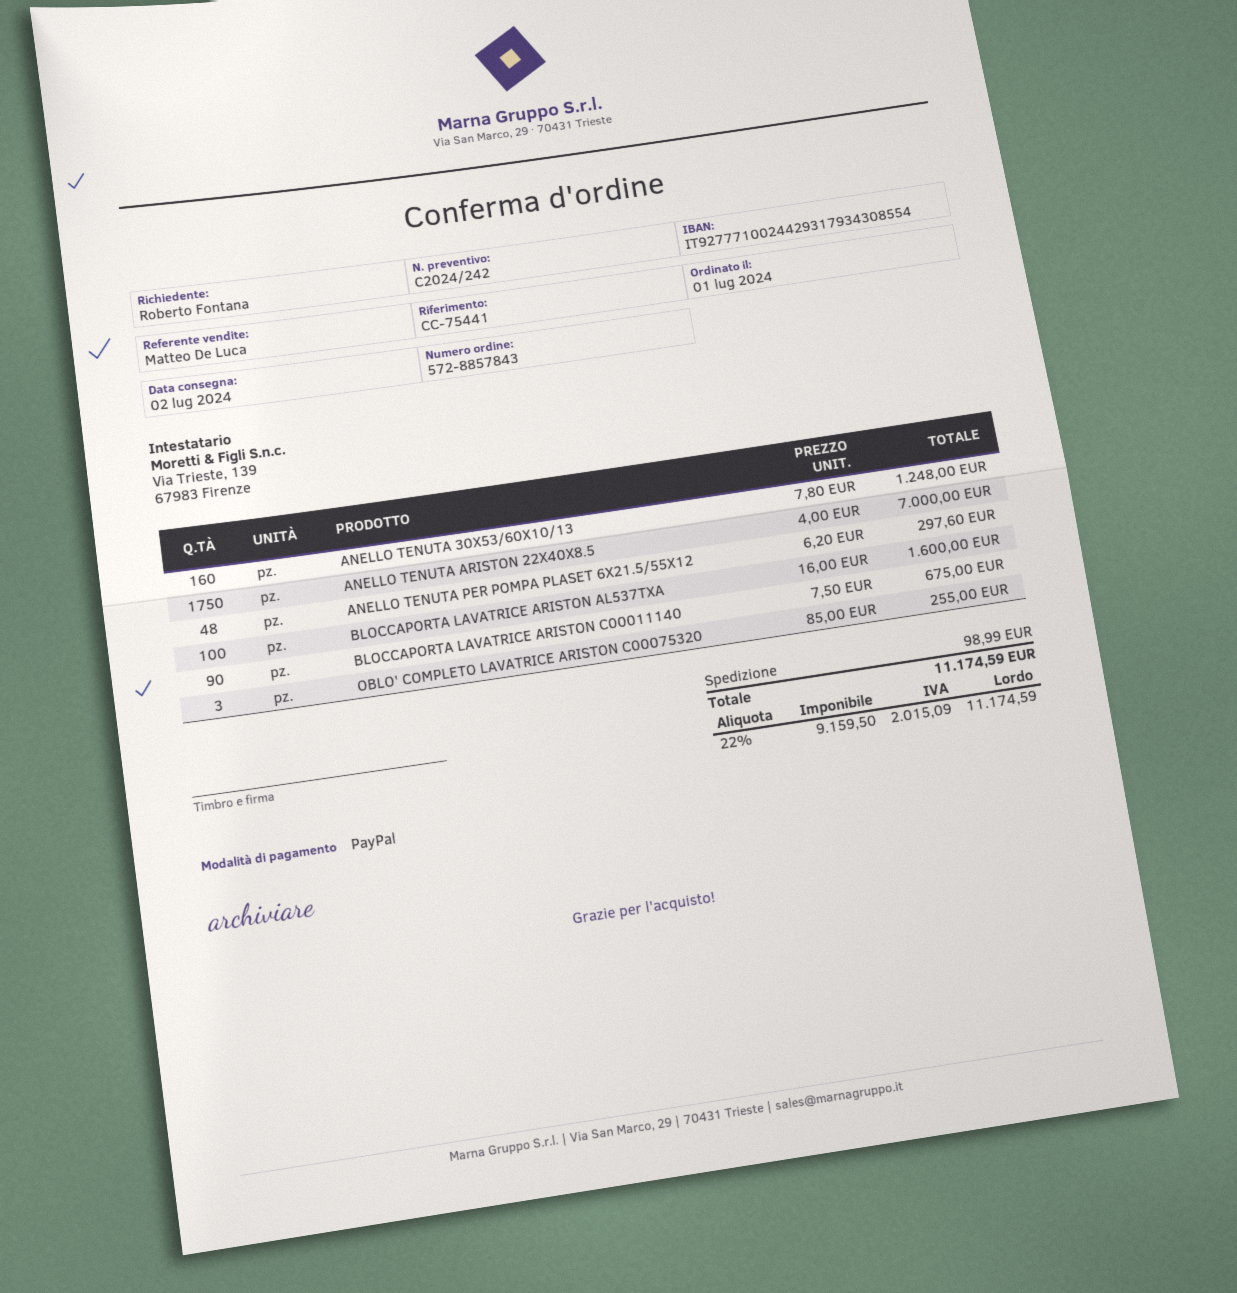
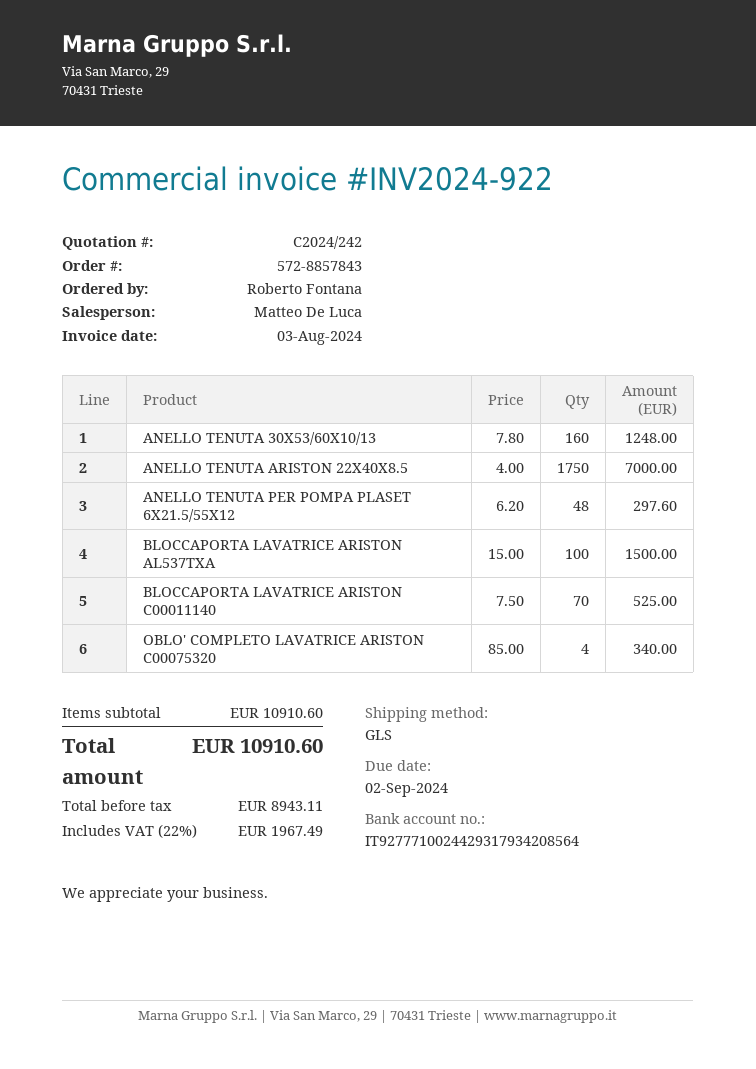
bank account: IT9277710024429317934308554 -> IT9277710024429317934208564
BLOCCAPORTA LAVATRICE ARISTON AL537TXA: 100 x 16.00 = 1600.00 -> 100 x 15.00 = 1500.00
BLOCCAPORTA LAVATRICE ARISTON C00011140: 90 x 7.50 = 675.00 -> 70 x 7.50 = 525.00
OBLO' COMPLETO LAVATRICE ARISTON C00075320: 3 x 85.00 = 255.00 -> 4 x 85.00 = 340.00
shipping: 98.99 -> none
net: 9159.50 -> 8943.11
tax: 22% = 2015.09 -> 22% = 1967.49
total: 11174.59 -> 10910.60

